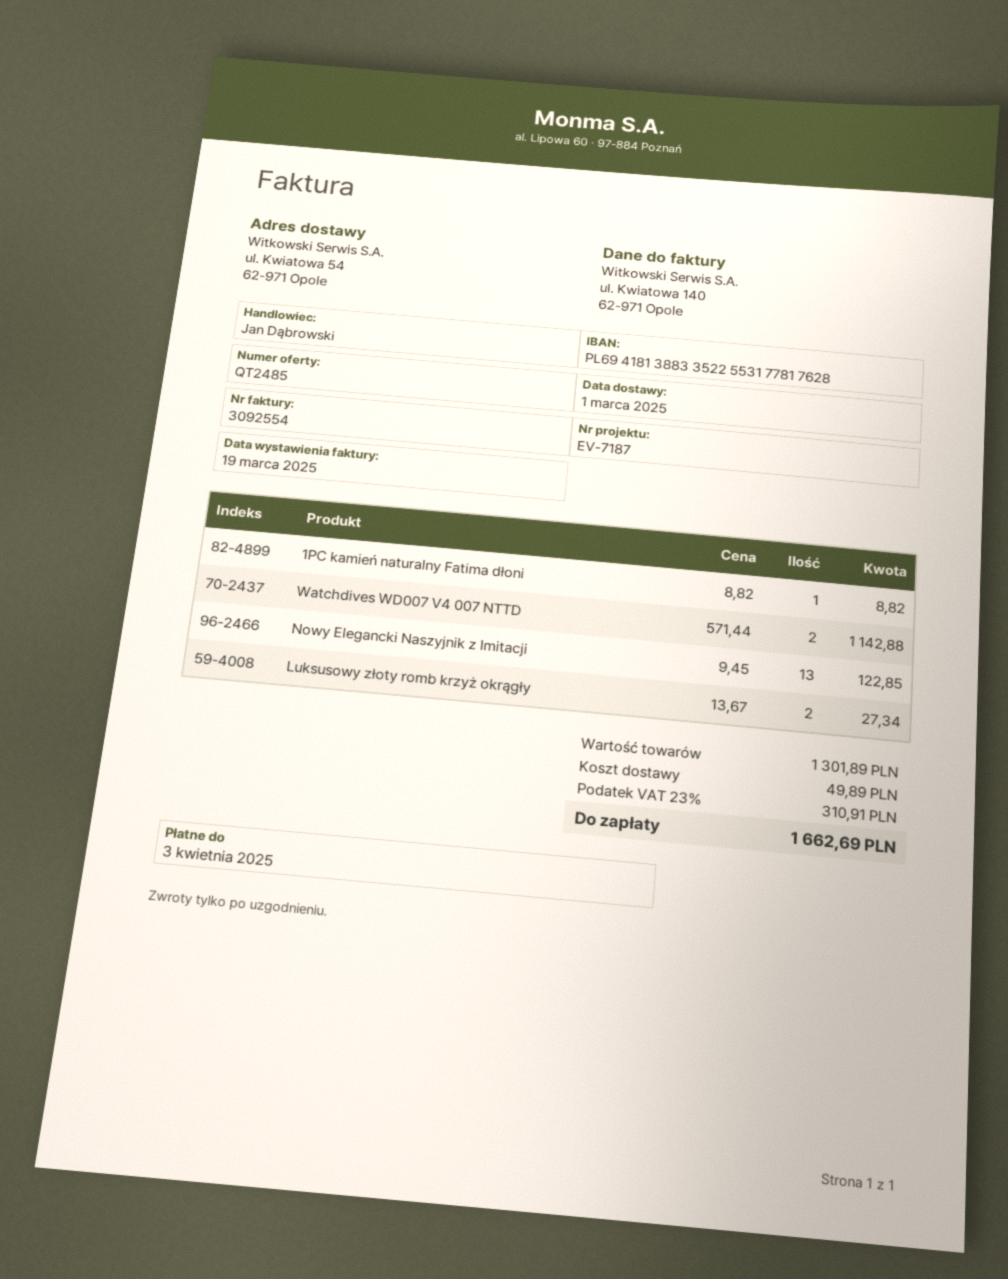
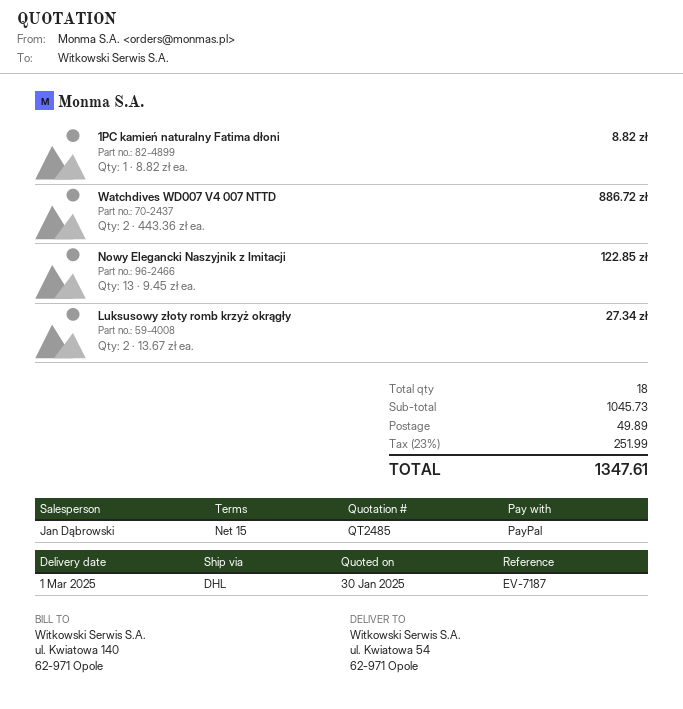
Watchdives WD007 V4 007 NTTD: 2 x 571.44 = 1142.88 -> 2 x 443.36 = 886.72
subtotal: 1301.89 -> 1045.73
tax: 23% = 310.91 -> 23% = 251.99
total: 1662.69 -> 1347.61

